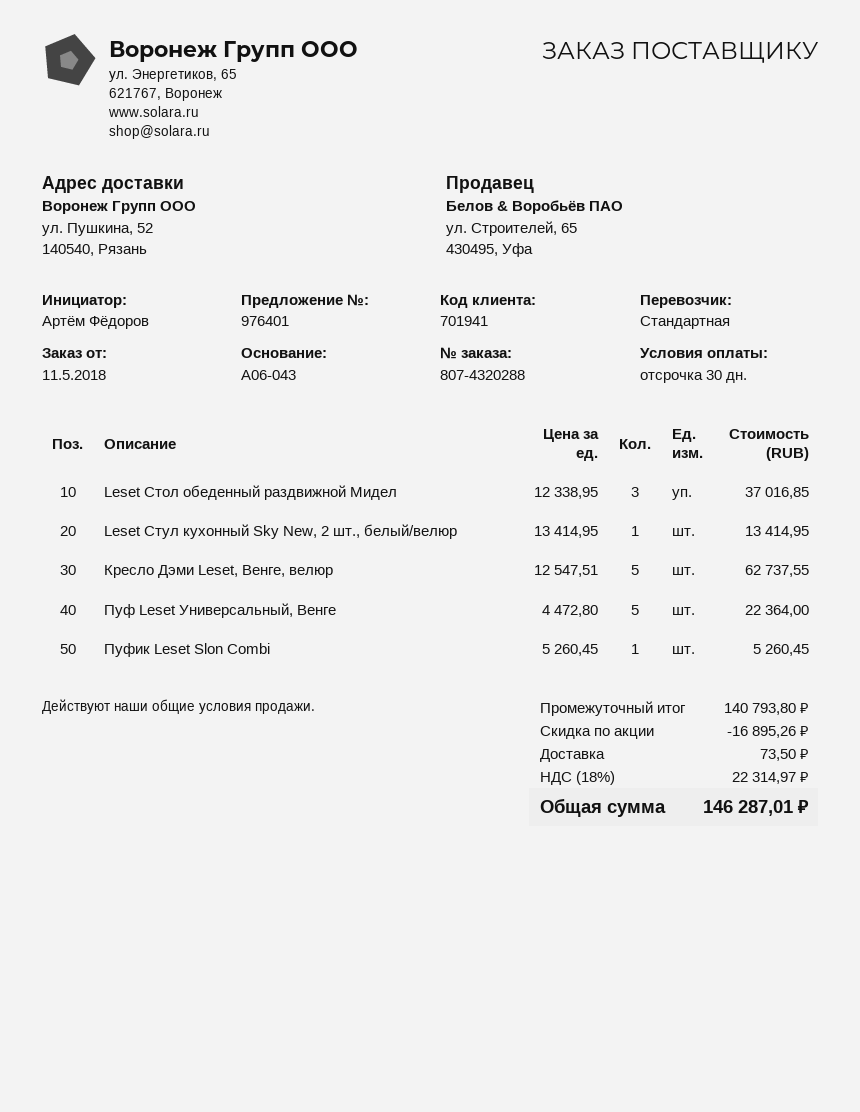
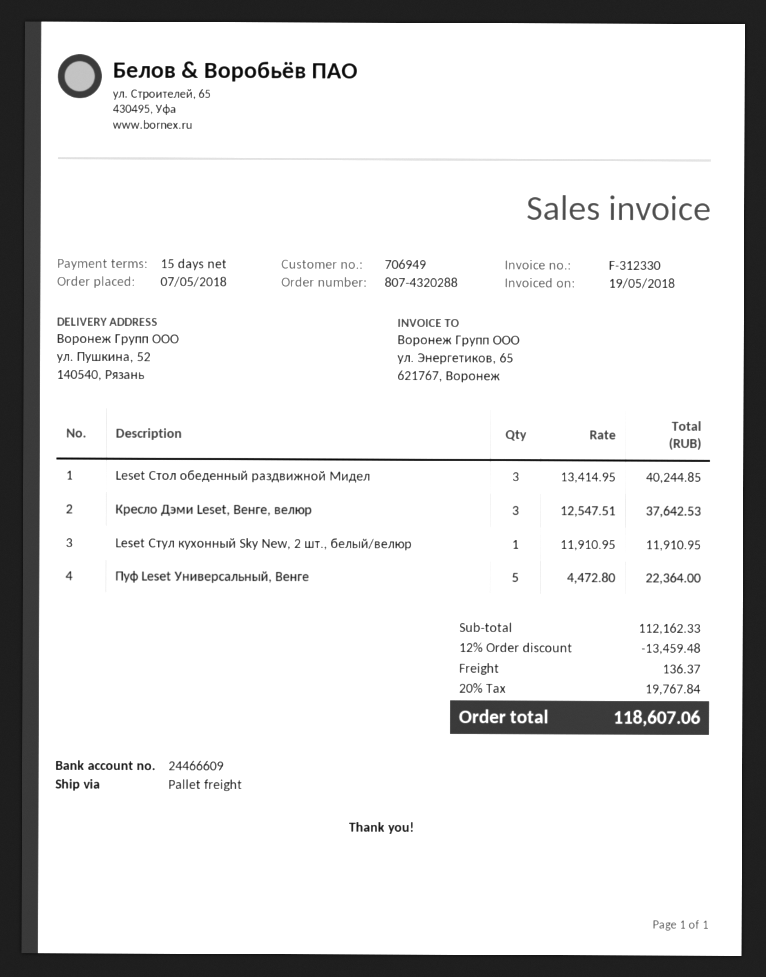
order date: 2018-05-11 -> 2018-05-07
payment terms: 30 days -> 15 days
customer number: 701941 -> 706949
shipping method: standard -> pallet freight
Leset Стол обеденный раздвижной Мидел: 3 x 12338.95 = 37016.85 -> 3 x 13414.95 = 40244.85
Leset Стул кухонный Sky New, 2 шт., белый/велюр: 1 x 13414.95 = 13414.95 -> 1 x 11910.95 = 11910.95
Кресло Дэми Leset, Венге, велюр: 5 x 12547.51 = 62737.55 -> 3 x 12547.51 = 37642.53
Пуфик Leset Slon Combi: 1 x 5260.45 = 5260.45 -> none
subtotal: 140793.80 -> 112162.33
discount: 16895.26 -> 13459.48
shipping: 73.50 -> 136.37
tax: 18% = 22314.97 -> 20% = 19767.84
total: 146287.01 -> 118607.06

